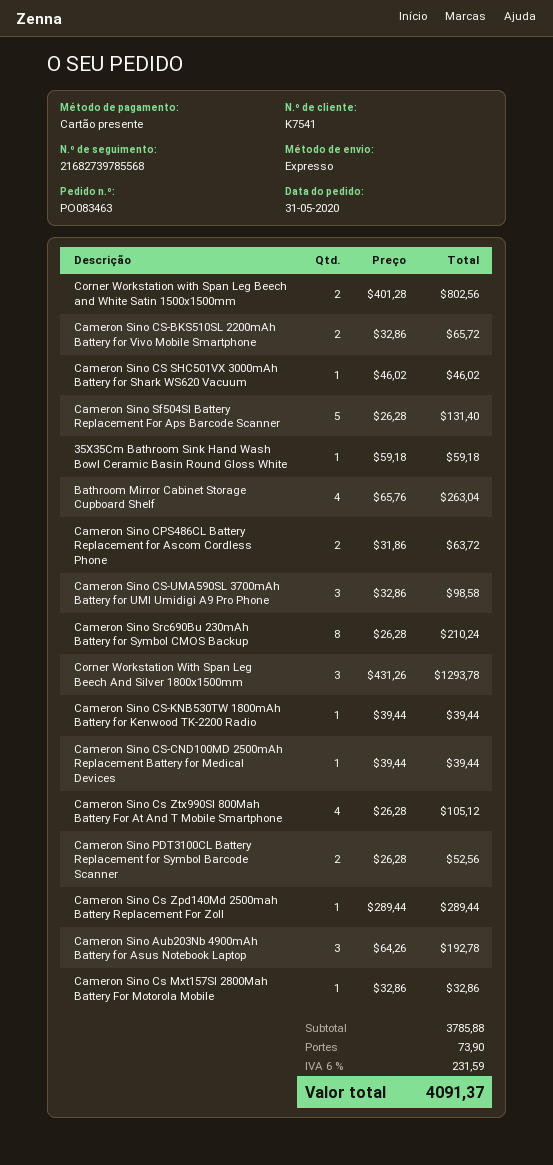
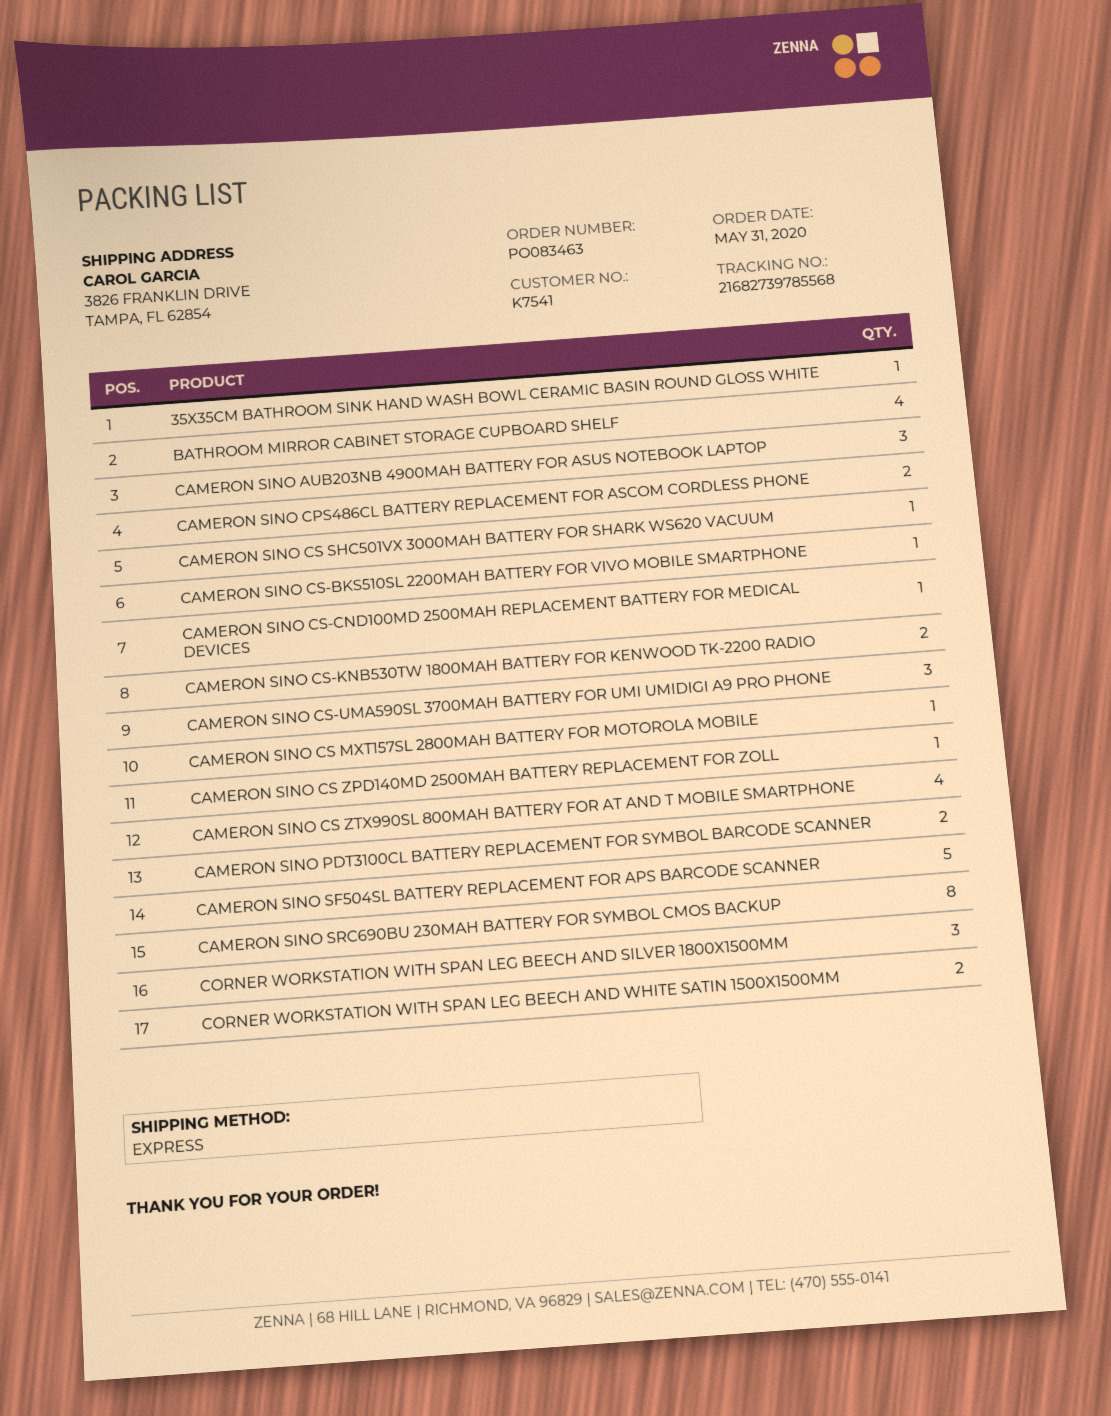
Cameron Sino CS-BKS510SL 2200mAh Battery for Vivo Mobile Smartphone: 2 -> 1
Cameron Sino CS-KNB530TW 1800mAh Battery for Kenwood TK-2200 Radio: 1 -> 2

